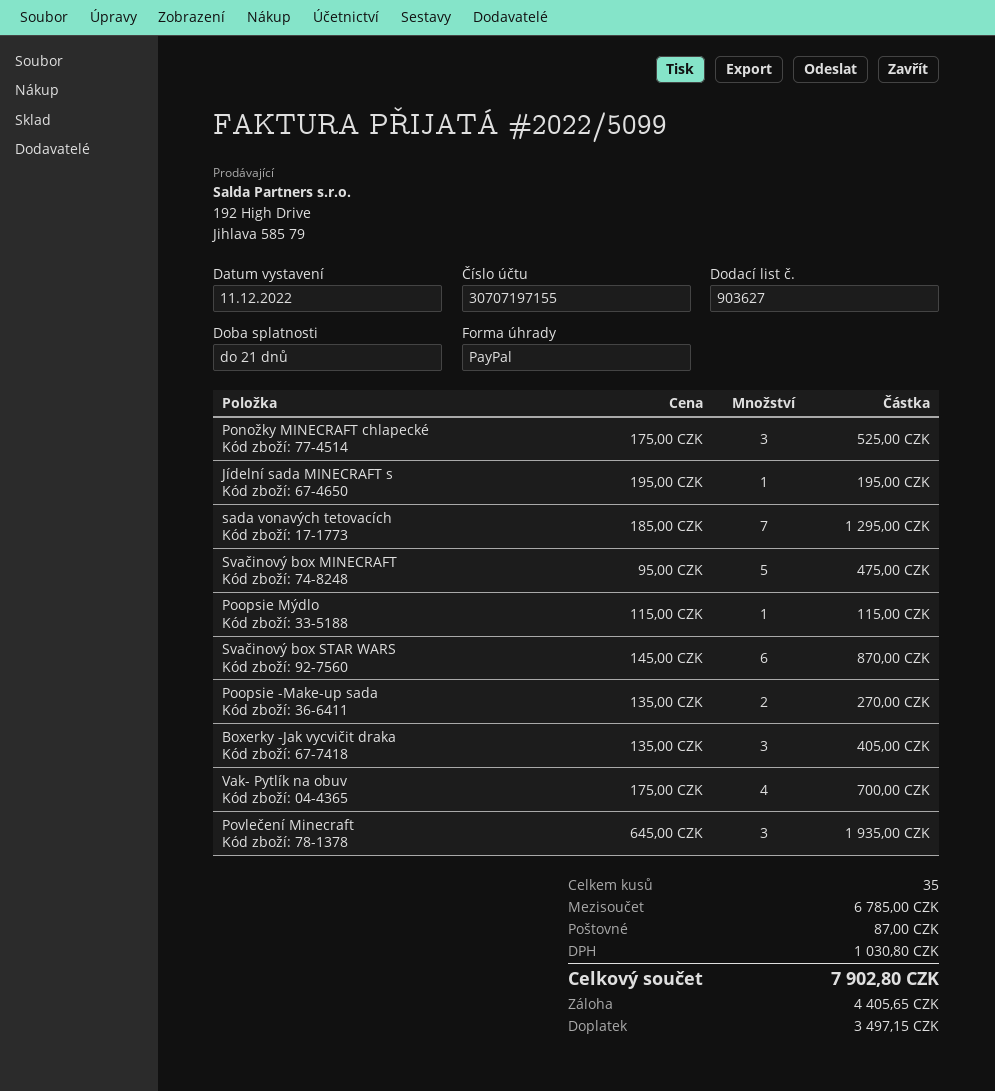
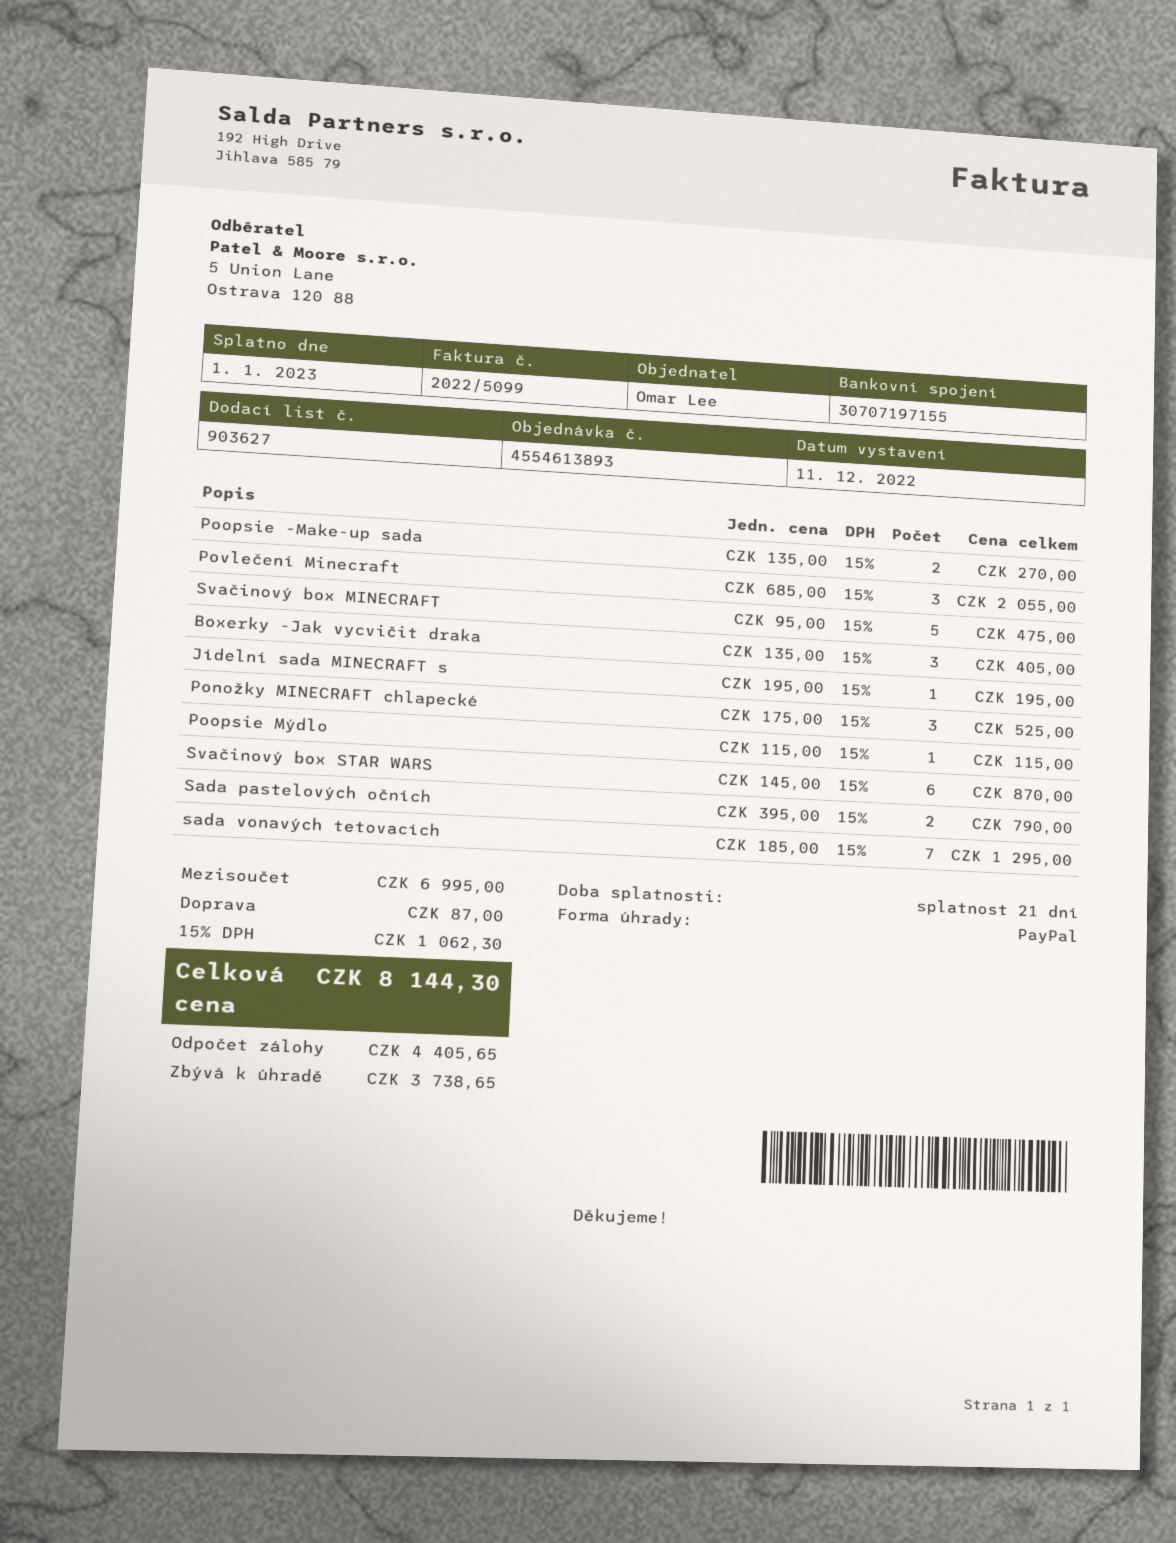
Vak- Pytlík na obuv: 4 x 175.00 = 700.00 -> none
Povlečení Minecraft: 3 x 645.00 = 1935.00 -> 3 x 685.00 = 2055.00
Sada pastelových očních: none -> 2 x 395.00 = 790.00
subtotal: 6785.00 -> 6995.00
tax: 1030.80 -> 1062.30
total: 7902.80 -> 8144.30
balance: 3497.15 -> 3738.65

